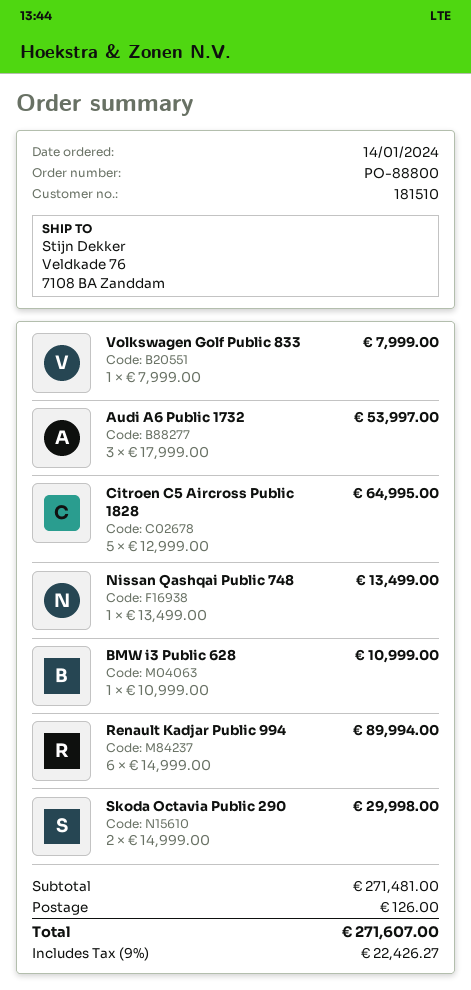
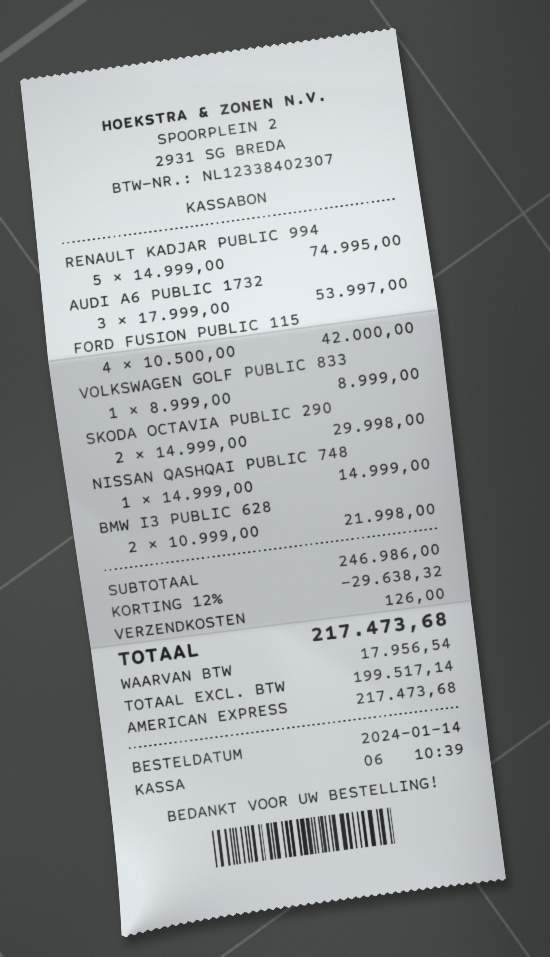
Volkswagen Golf Public 833: 1 x 7999.00 = 7999.00 -> 1 x 8999.00 = 8999.00
Citroen C5 Aircross Public 1828: 5 x 12999.00 = 64995.00 -> none
Nissan Qashqai Public 748: 1 x 13499.00 = 13499.00 -> 1 x 14999.00 = 14999.00
BMW i3 Public 628: 1 x 10999.00 = 10999.00 -> 2 x 10999.00 = 21998.00
Renault Kadjar Public 994: 6 x 14999.00 = 89994.00 -> 5 x 14999.00 = 74995.00
FORD FUSION PUBLIC 115: none -> 4 x 10500.00 = 42000.00
subtotal: 271481.00 -> 246986.00
discount: none -> 12% = 29638.32
tax: 22426.27 -> 17956.54
total: 271607.00 -> 217473.68

